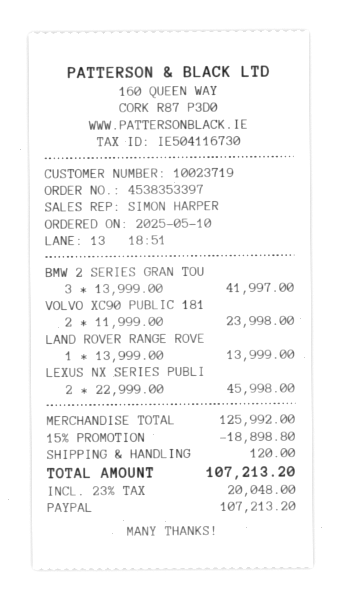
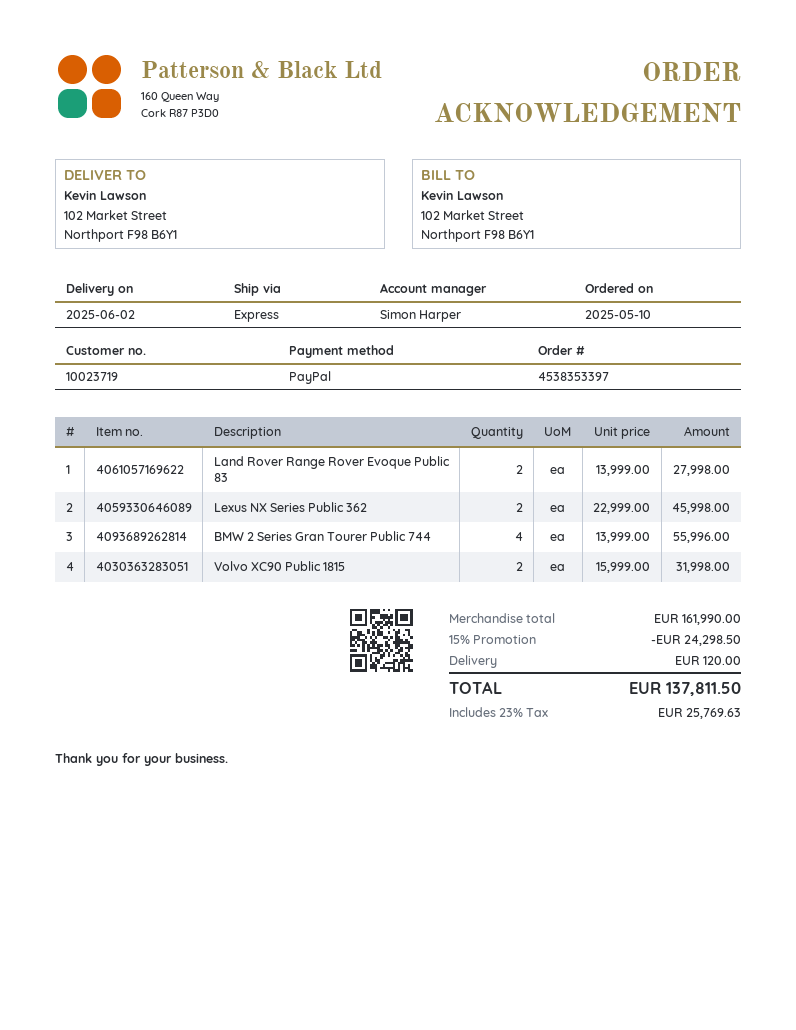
BMW 2 SERIES GRAN TOU: 3 x 13999.00 = 41997.00 -> 4 x 13999.00 = 55996.00
VOLVO XC90 PUBLIC 181: 2 x 11999.00 = 23998.00 -> 2 x 15999.00 = 31998.00
LAND ROVER RANGE ROVE: 1 x 13999.00 = 13999.00 -> 2 x 13999.00 = 27998.00
subtotal: 125992.00 -> 161990.00
discount: 15% = 18898.80 -> 15% = 24298.50
tax: 23% = 20048.00 -> 23% = 25769.63
total: 107213.20 -> 137811.50

